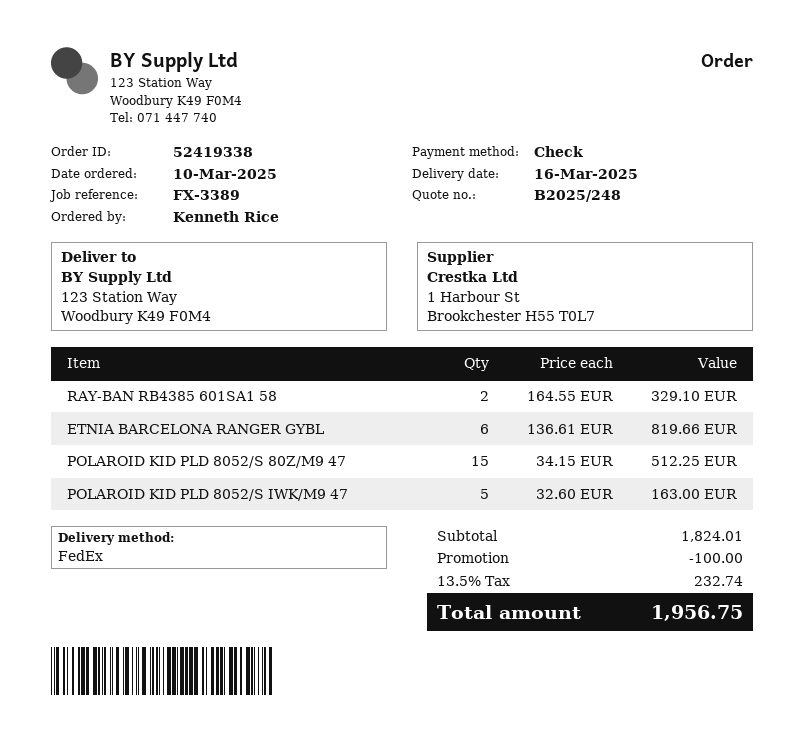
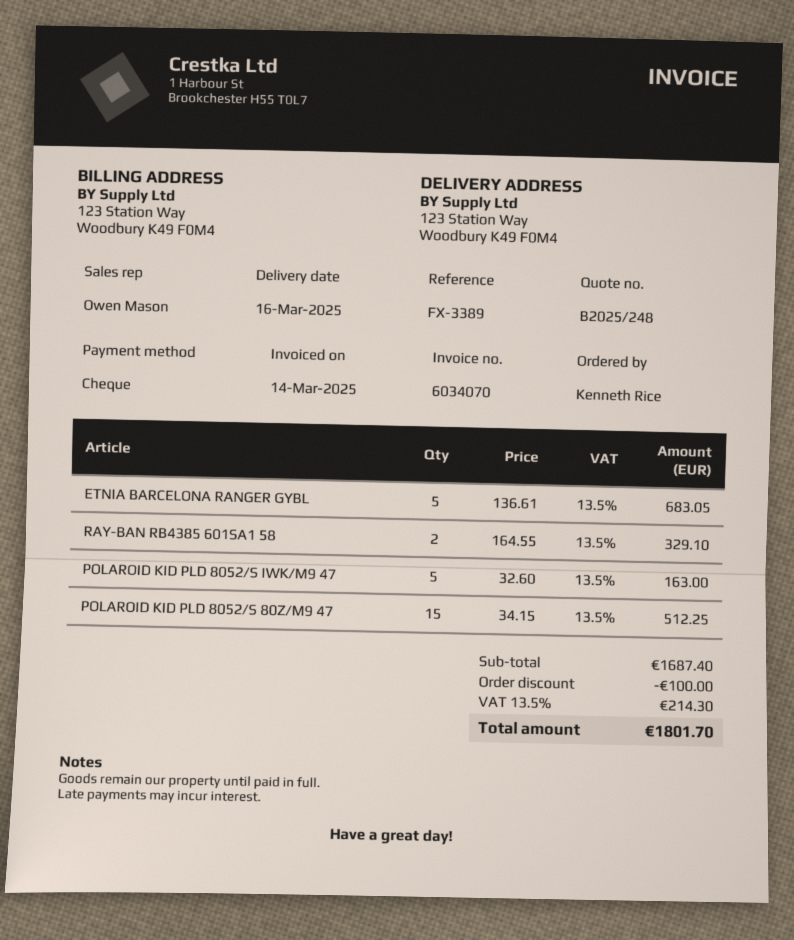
ETNIA BARCELONA RANGER GYBL: 6 x 136.61 = 819.66 -> 5 x 136.61 = 683.05
subtotal: 1824.01 -> 1687.40
tax: 13.5% = 232.74 -> 13.5% = 214.30
total: 1956.75 -> 1801.70

